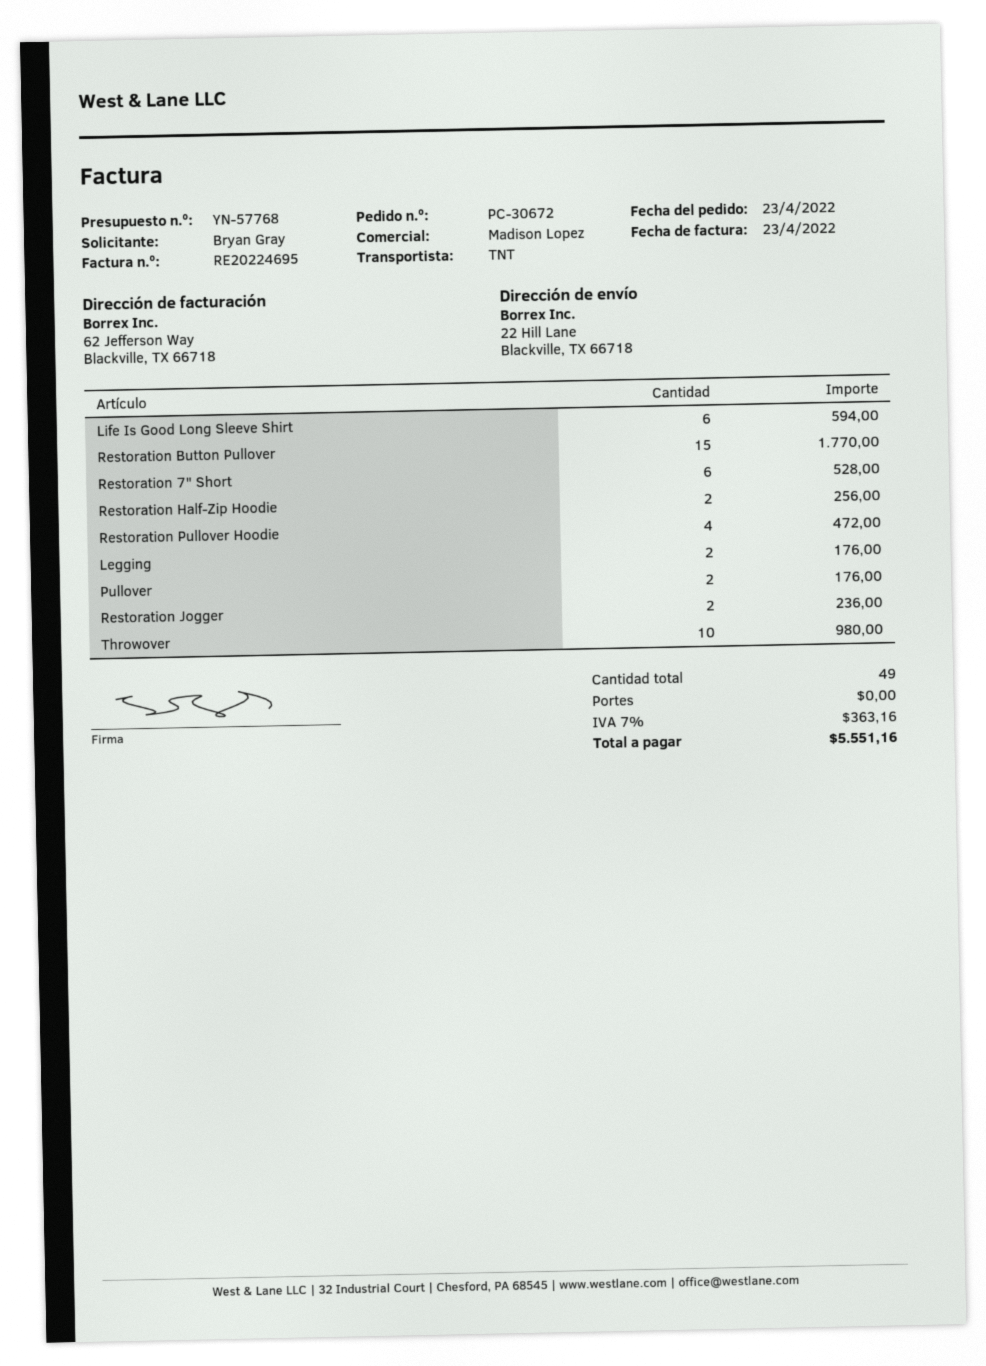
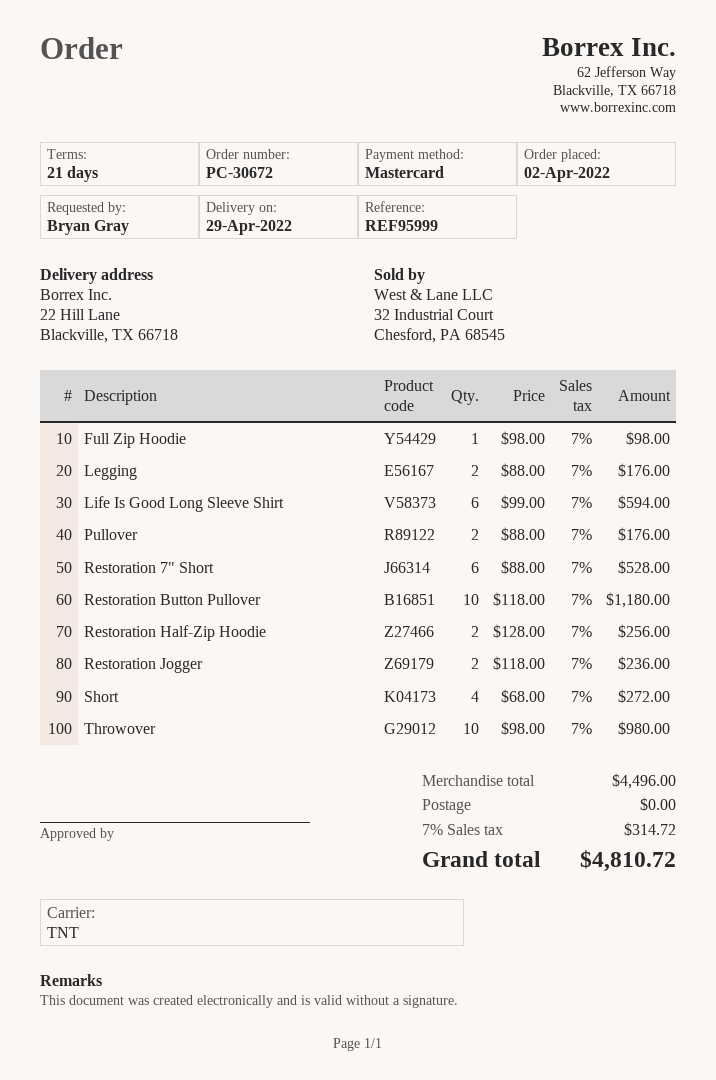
order date: 2022-04-23 -> 2022-04-02
Restoration Button Pullover: 15 for 1770.00 -> 10 for 1180.00
Restoration Pullover Hoodie: 4 for 472.00 -> none
Full Zip Hoodie: none -> 1 for 98.00
Short: none -> 4 for 272.00
tax: 7% = 363.16 -> 7% = 314.72
total: 5551.16 -> 4810.72

